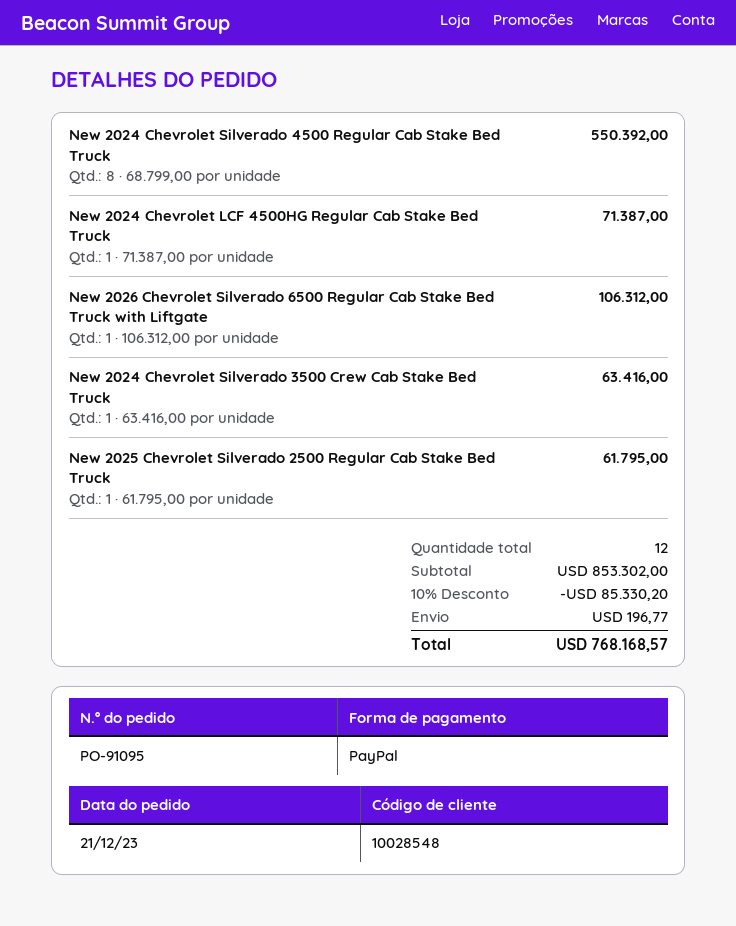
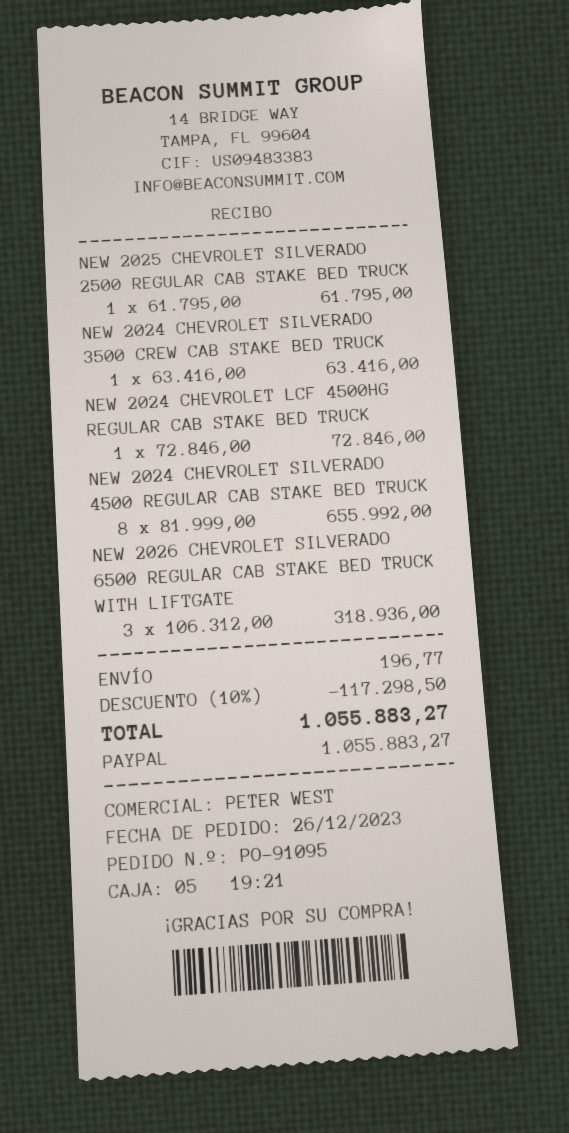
order date: 2023-12-21 -> 2023-12-26
New 2024 Chevrolet Silverado 4500 Regular Cab Stake Bed Truck: 8 x 68799.00 = 550392.00 -> 8 x 81999.00 = 655992.00
New 2024 Chevrolet LCF 4500HG Regular Cab Stake Bed Truck: 1 x 71387.00 = 71387.00 -> 1 x 72846.00 = 72846.00
New 2026 Chevrolet Silverado 6500 Regular Cab Stake Bed Truck with Liftgate: 1 x 106312.00 = 106312.00 -> 3 x 106312.00 = 318936.00
discount: 10% = 85330.20 -> 10% = 117298.50
total: 768168.57 -> 1055883.27

